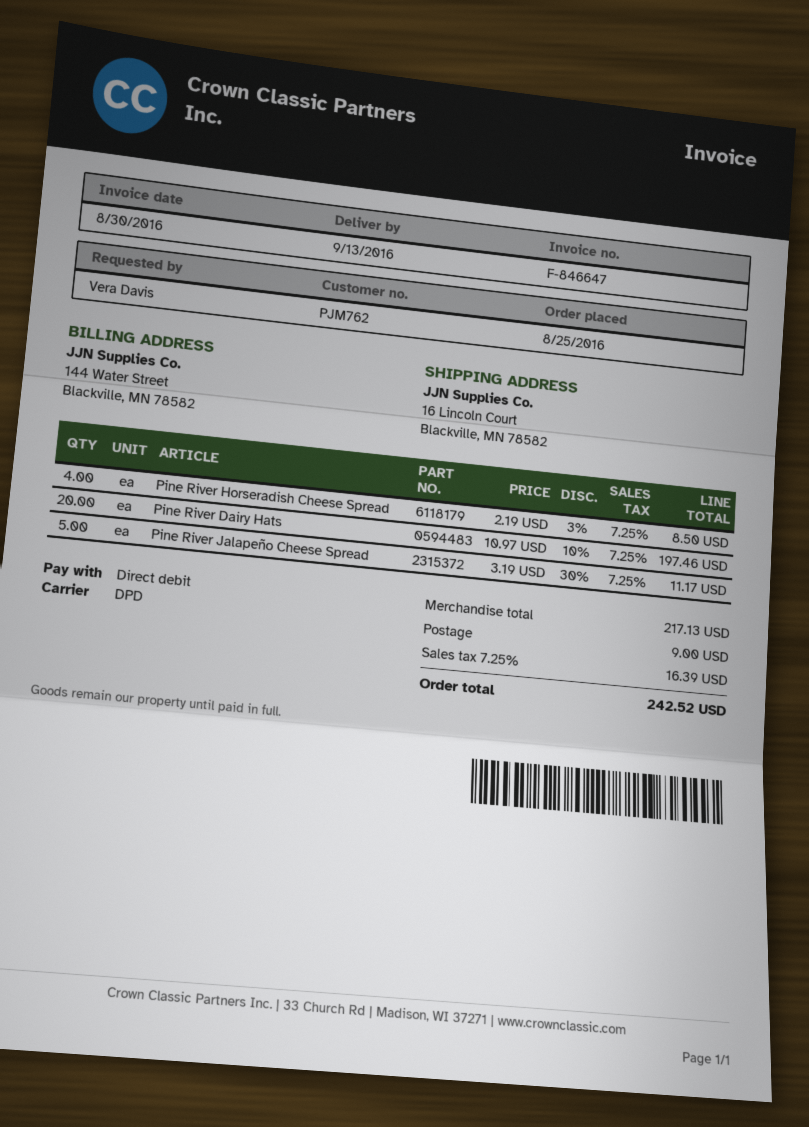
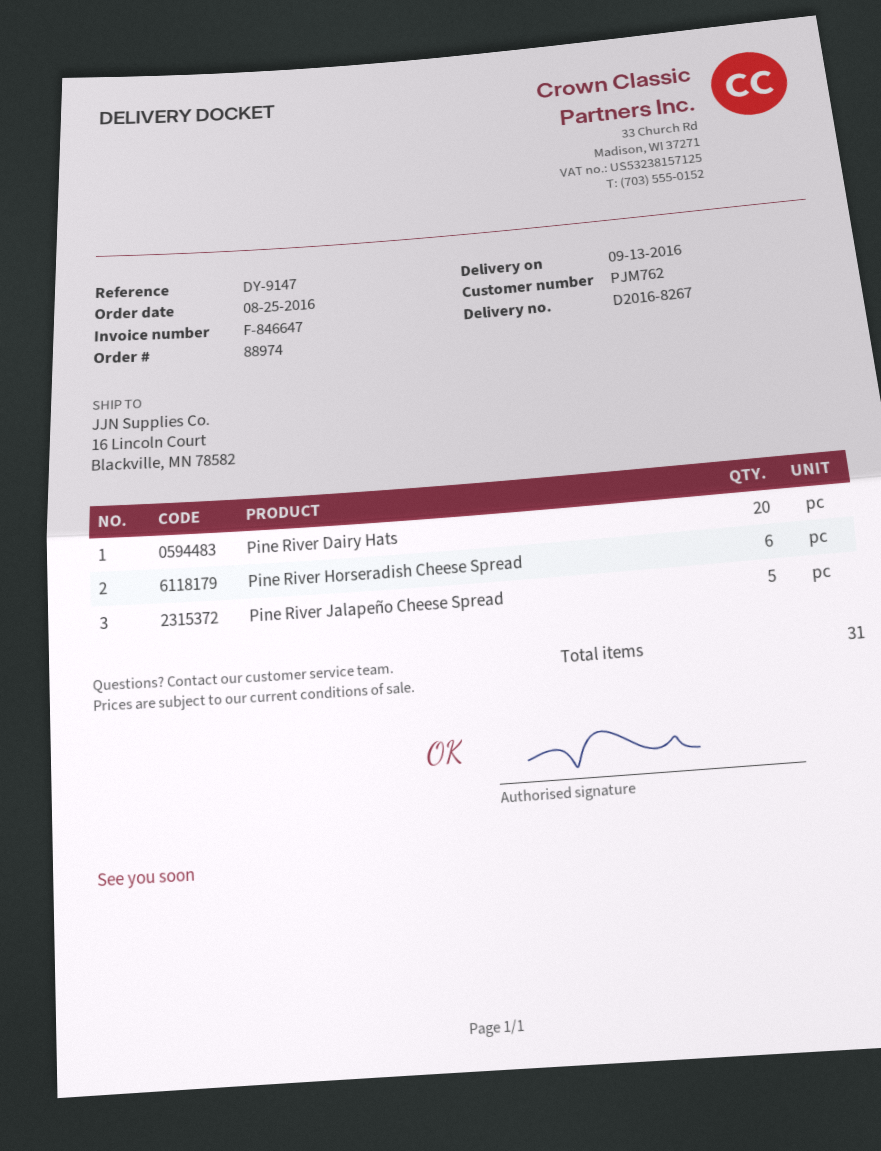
Pine River Horseradish Cheese Spread: 4 -> 6

